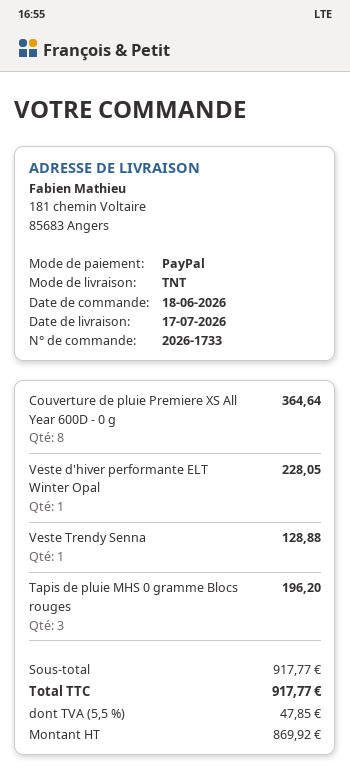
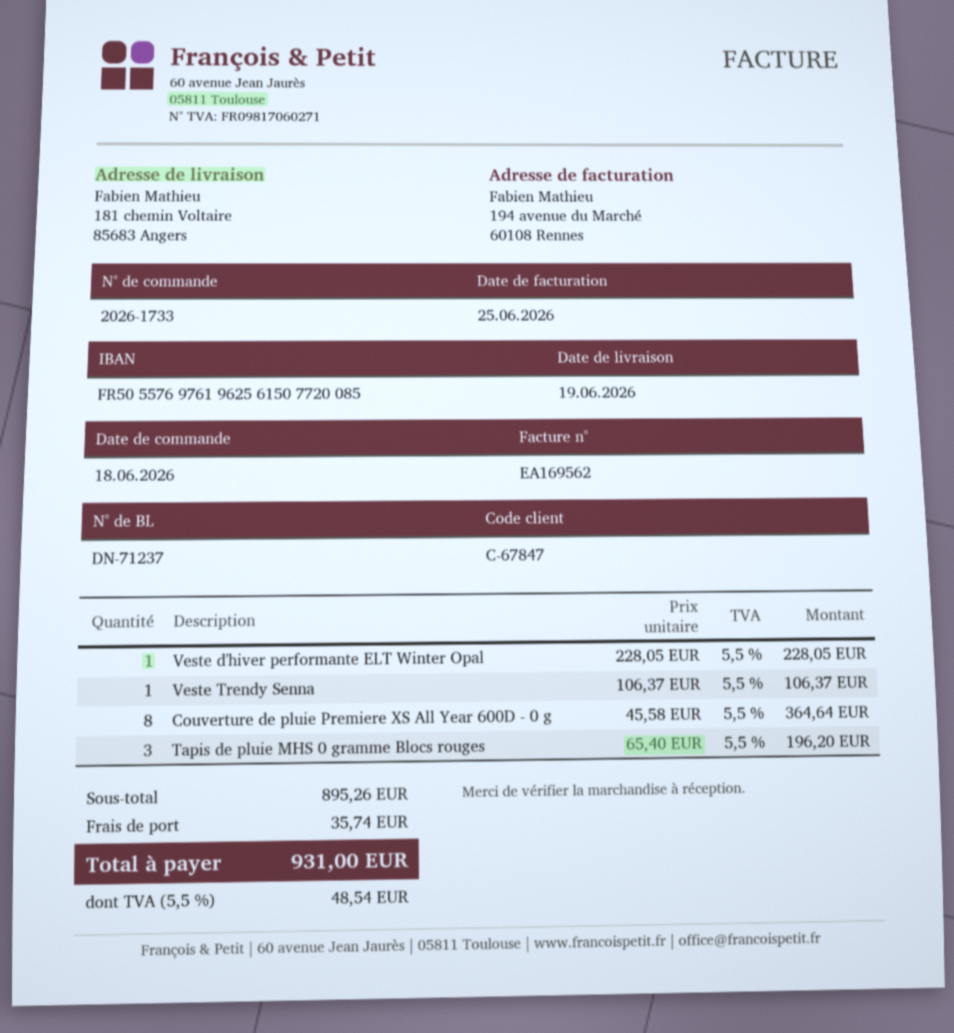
delivery date: 2026-07-17 -> 2026-06-19
Veste Trendy Senna: 1 for 128.88 -> 1 for 106.37
subtotal: 917.77 -> 895.26
shipping: none -> 35.74
tax: 5.5% = 47.85 -> 5.5% = 48.54
total: 917.77 -> 931.00

